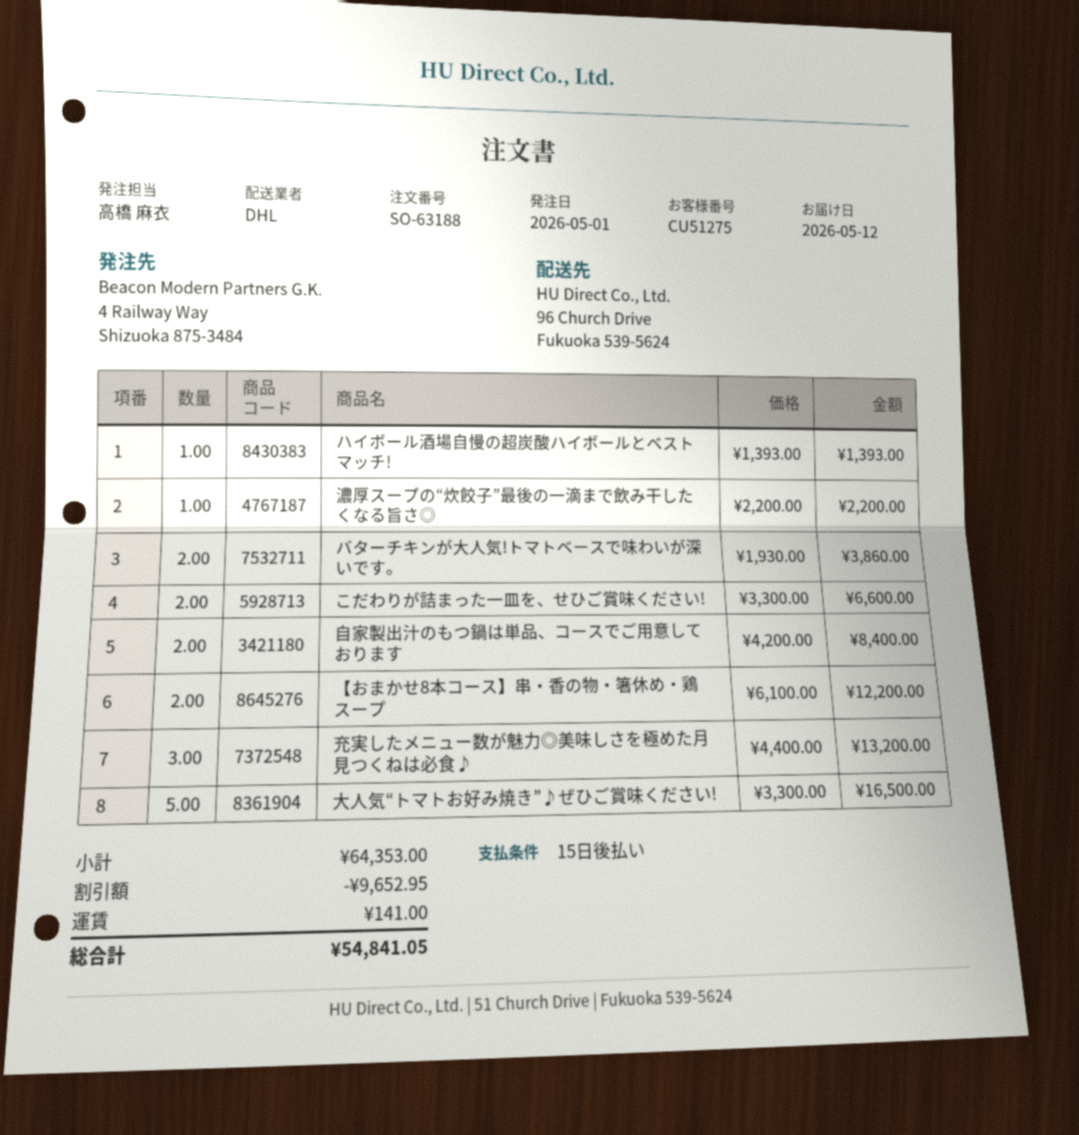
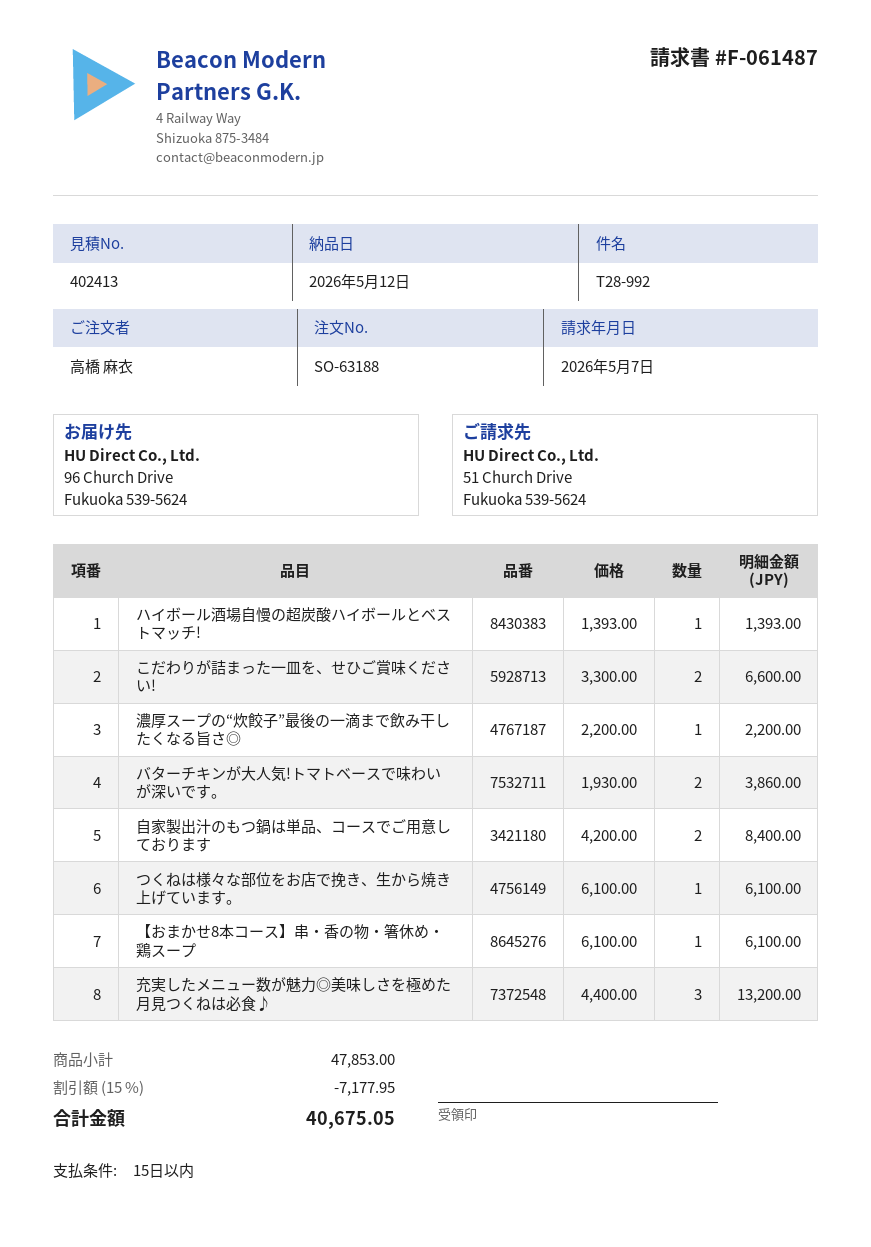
【おまかせ8本コース】串・香の物・箸休め・鶏スープ: 2 x 6100.00 = 12200.00 -> 1 x 6100.00 = 6100.00
大人気“トマトお好み焼き”♪ぜひご賞味ください!: 5 x 3300.00 = 16500.00 -> none
つくねは様々な部位をお店で挽き、生から焼き上げています。: none -> 1 x 6100.00 = 6100.00
subtotal: 64353.00 -> 47853.00
discount: 9652.95 -> 7177.95
shipping: 141.00 -> none
total: 54841.05 -> 40675.05

